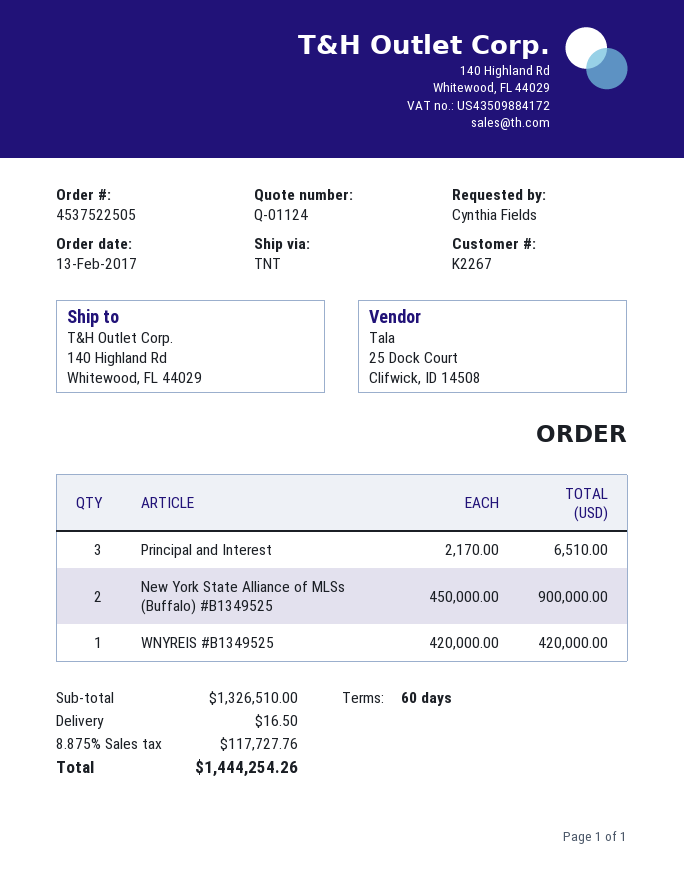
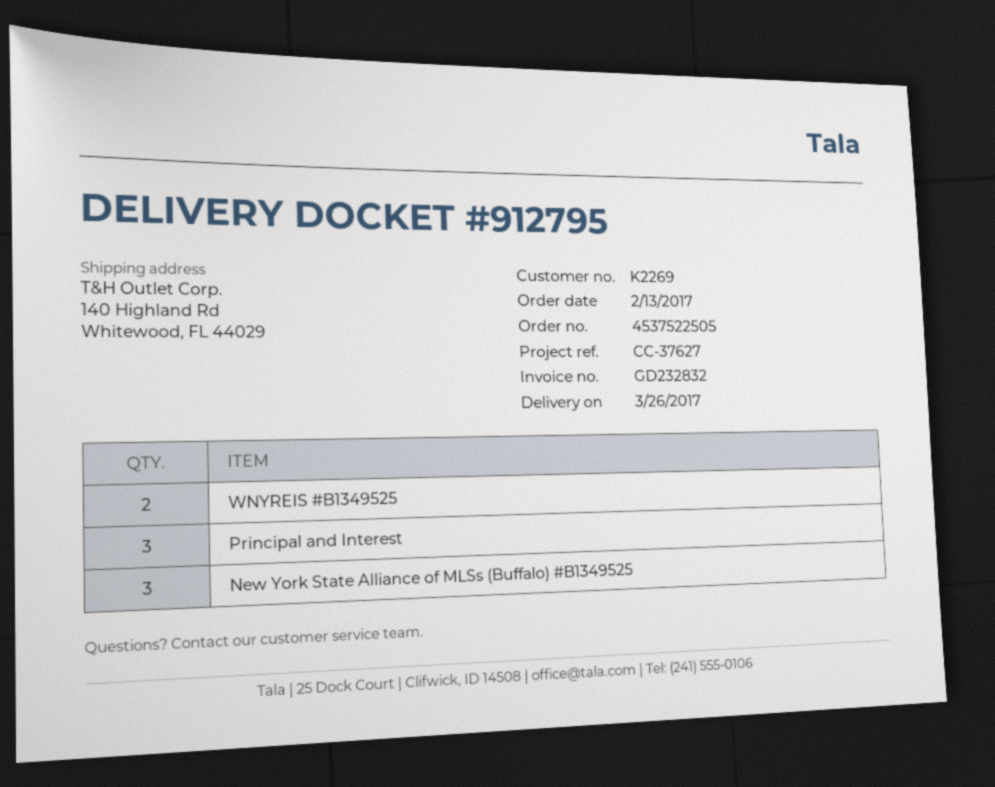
customer number: K2267 -> K2269
New York State Alliance of MLSs (Buffalo) #B1349525: 2 -> 3
WNYREIS #B1349525: 1 -> 2

